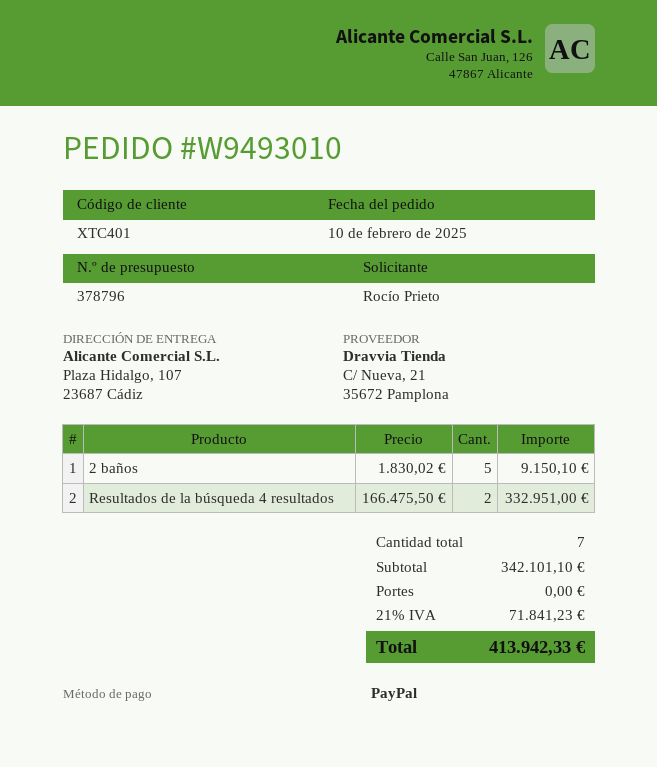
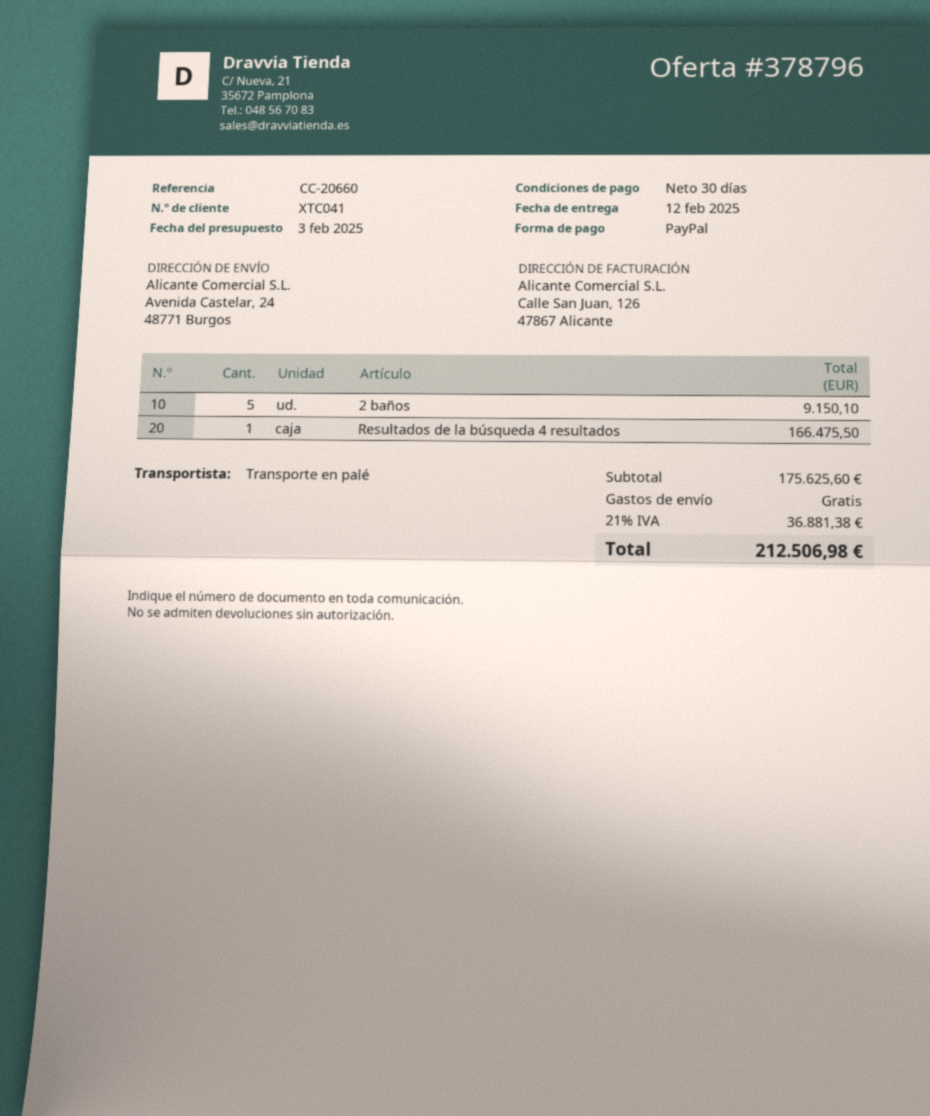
customer number: XTC401 -> XTC041
ship to: Plaza Hidalgo, 107, 23687 Cádiz -> Avenida Castelar, 24, 48771 Burgos
Resultados de la búsqueda 4 resultados: 2 for 332951.00 -> 1 for 166475.50
subtotal: 342101.10 -> 175625.60
tax: 21% = 71841.23 -> 21% = 36881.38
total: 413942.33 -> 212506.98

